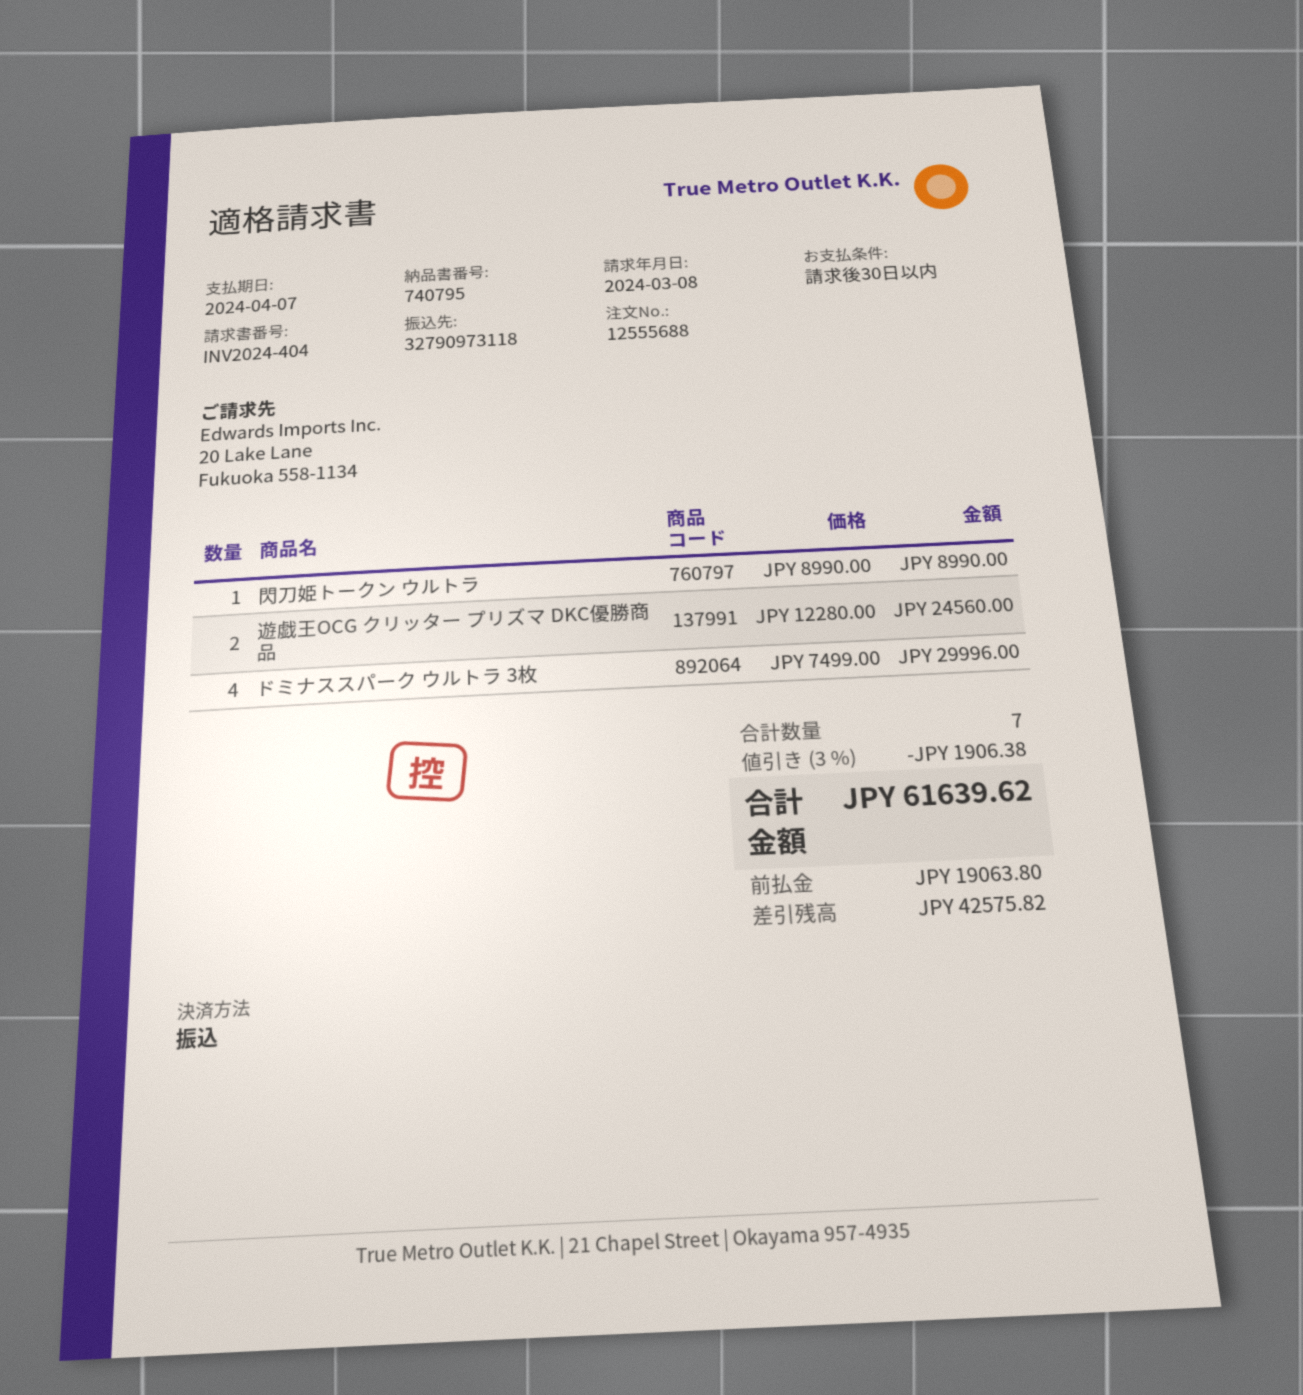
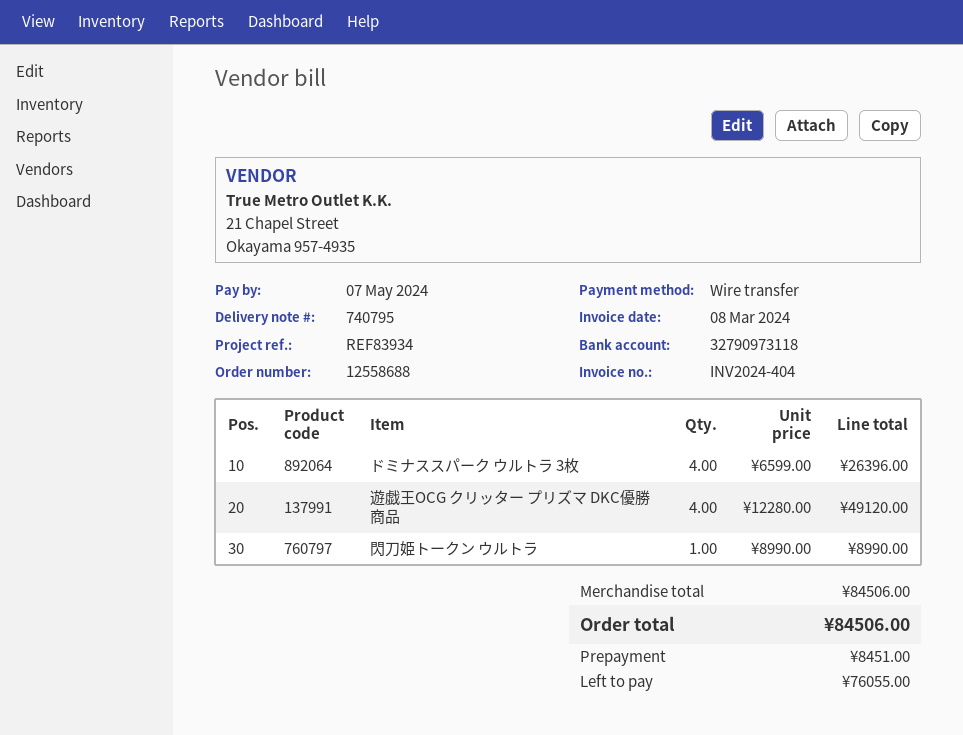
order number: 12555688 -> 12558688
due date: 2024-04-07 -> 2024-05-07
遊戯王OCG クリッター プリズマ DKC優勝商品: 2 x 12280.00 = 24560.00 -> 4 x 12280.00 = 49120.00
ドミナススパーク ウルトラ 3枚: 4 x 7499.00 = 29996.00 -> 4 x 6599.00 = 26396.00
discount: 3% = 1906.38 -> none
total: 61639.62 -> 84506.00
deposit: 19063.80 -> 8451.00
balance: 42575.82 -> 76055.00

